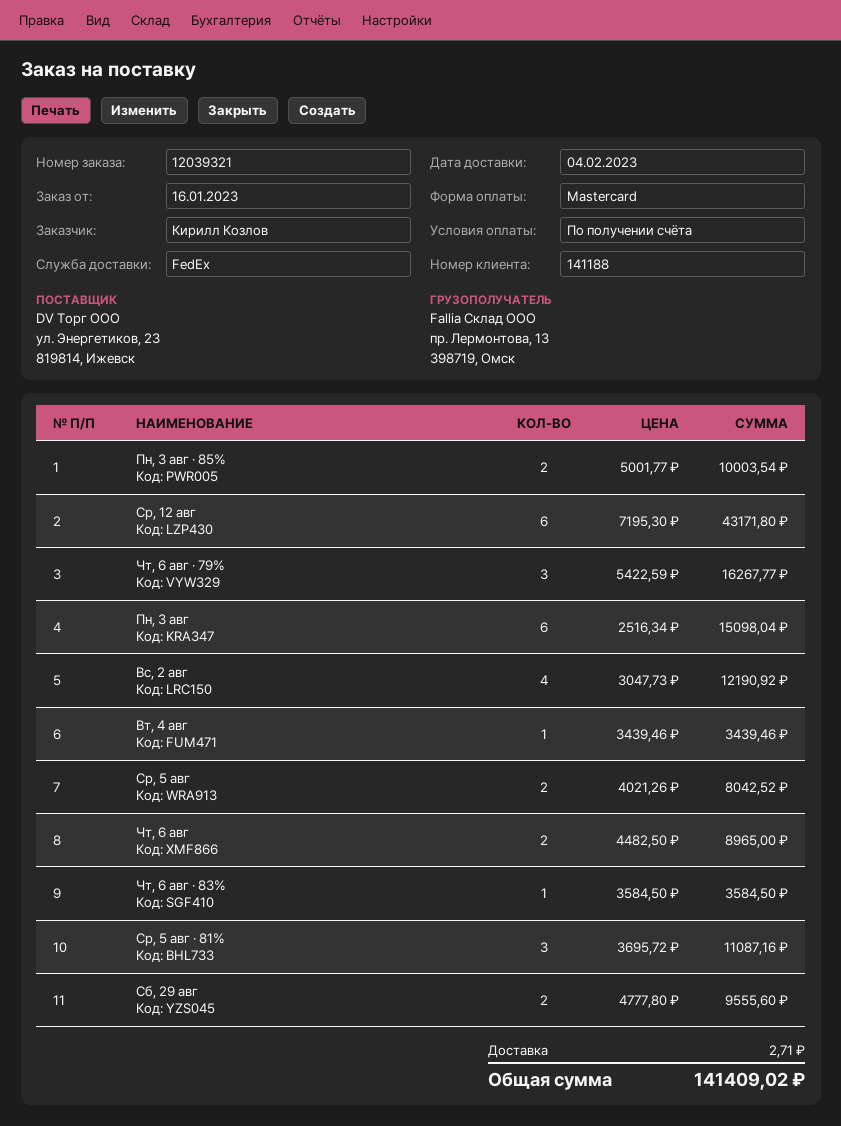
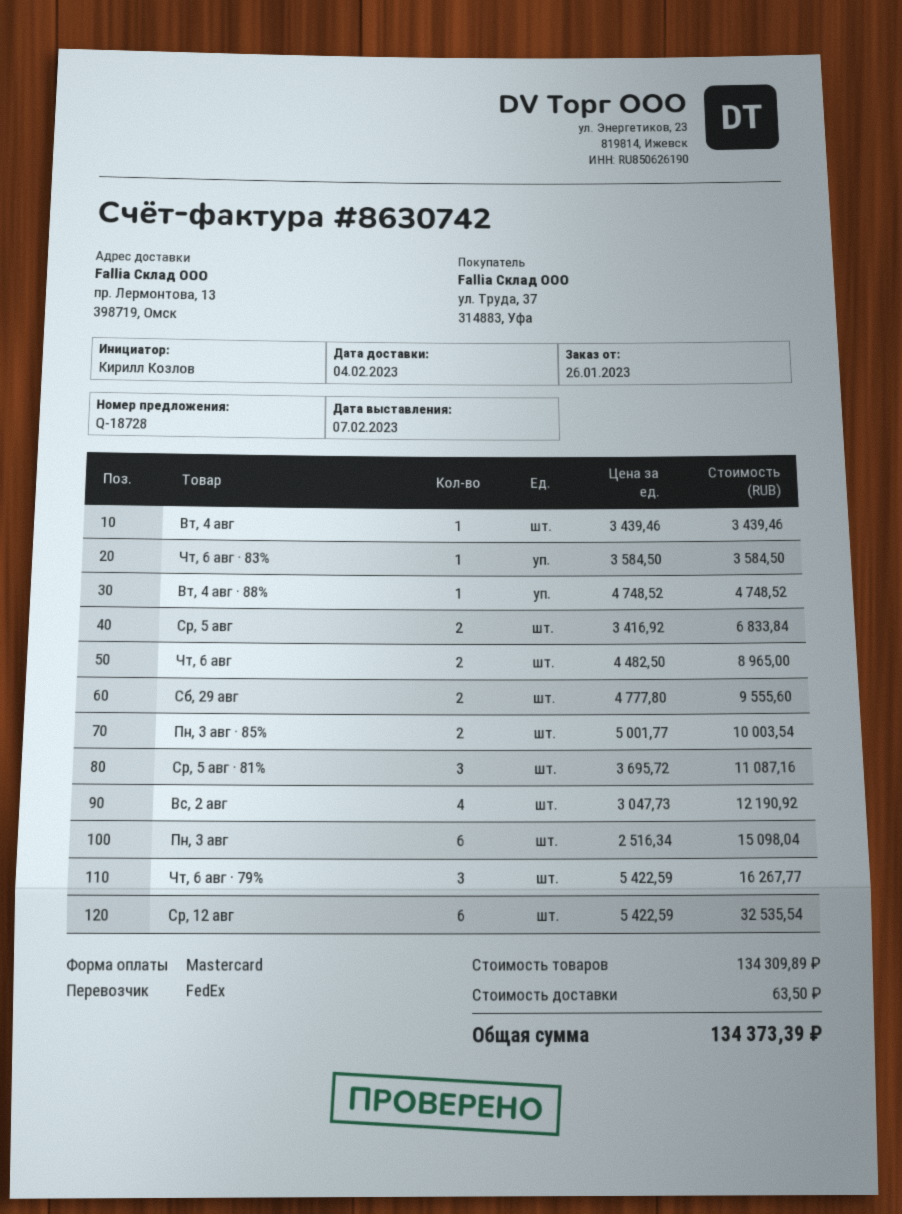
order date: 2023-01-16 -> 2023-01-26
Ср, 12 авг: 6 x 7195.30 = 43171.80 -> 6 x 5422.59 = 32535.54
Ср, 5 авг: 2 x 4021.26 = 8042.52 -> 2 x 3416.92 = 6833.84
Вт, 4 авг · 88%: none -> 1 x 4748.52 = 4748.52
shipping: 2.71 -> 63.50
total: 141409.02 -> 134373.39

